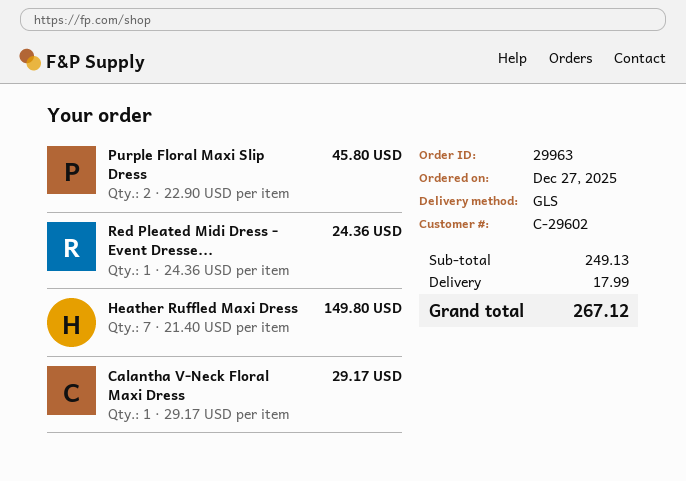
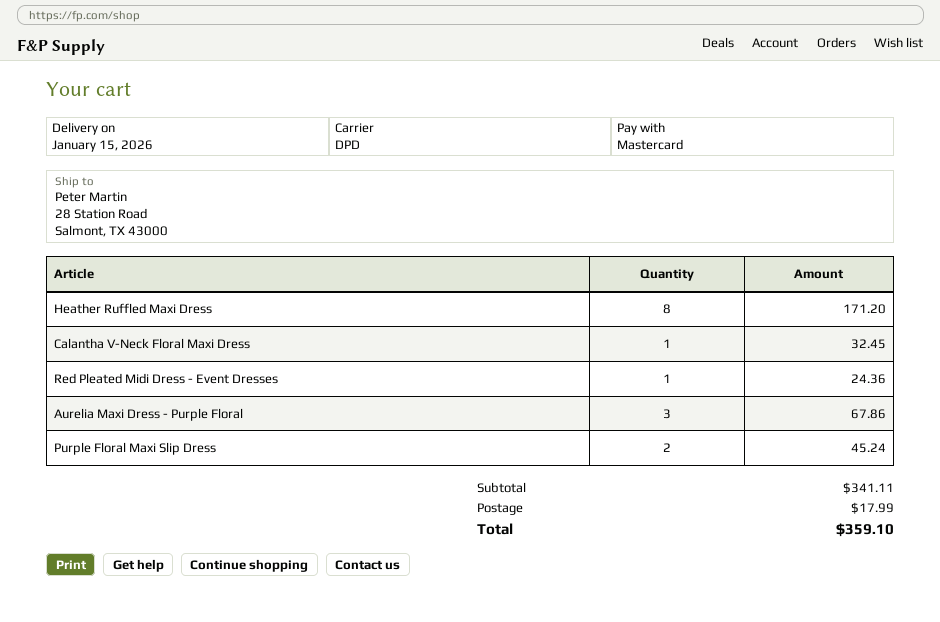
shipping method: GLS -> DPD
Purple Floral Maxi Slip Dress: 2 for 45.80 -> 2 for 45.24
Heather Ruffled Maxi Dress: 7 for 149.80 -> 8 for 171.20
Calantha V-Neck Floral Maxi Dress: 1 for 29.17 -> 1 for 32.45
Aurelia Maxi Dress - Purple Floral: none -> 3 for 67.86
subtotal: 249.13 -> 341.11
total: 267.12 -> 359.10

